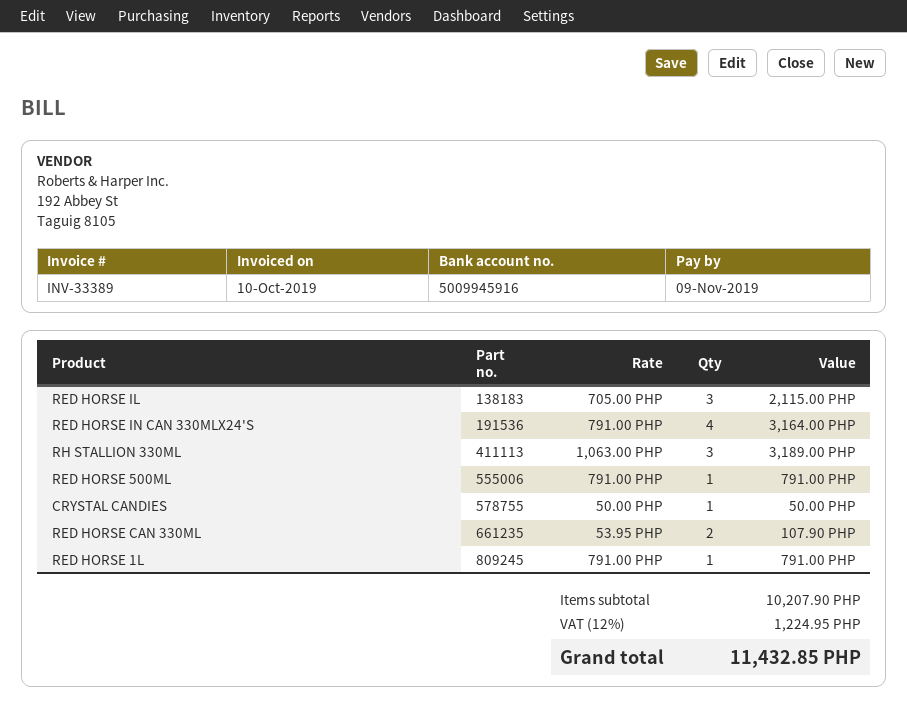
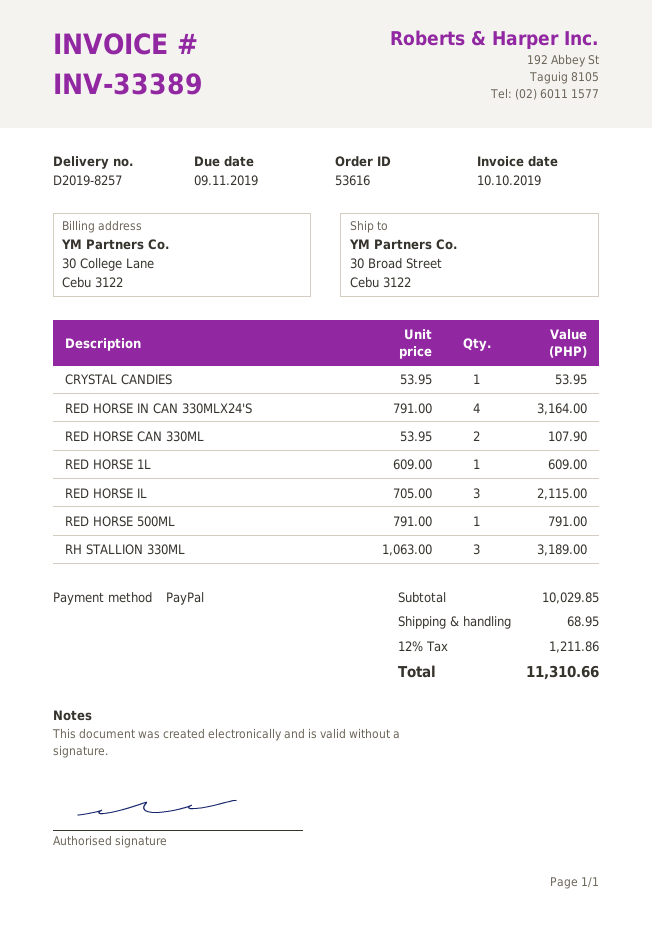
CRYSTAL CANDIES: 1 x 50.00 = 50.00 -> 1 x 53.95 = 53.95
RED HORSE 1L: 1 x 791.00 = 791.00 -> 1 x 609.00 = 609.00
subtotal: 10207.90 -> 10029.85
shipping: none -> 68.95
tax: 12% = 1224.95 -> 12% = 1211.86
total: 11432.85 -> 11310.66

